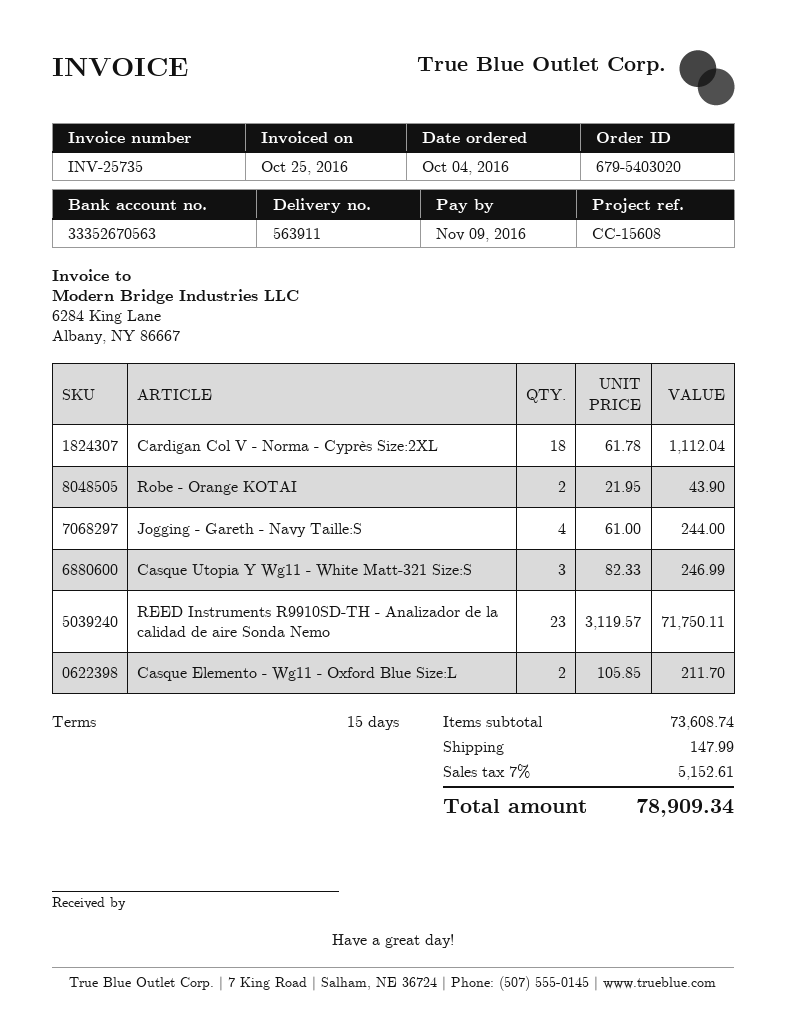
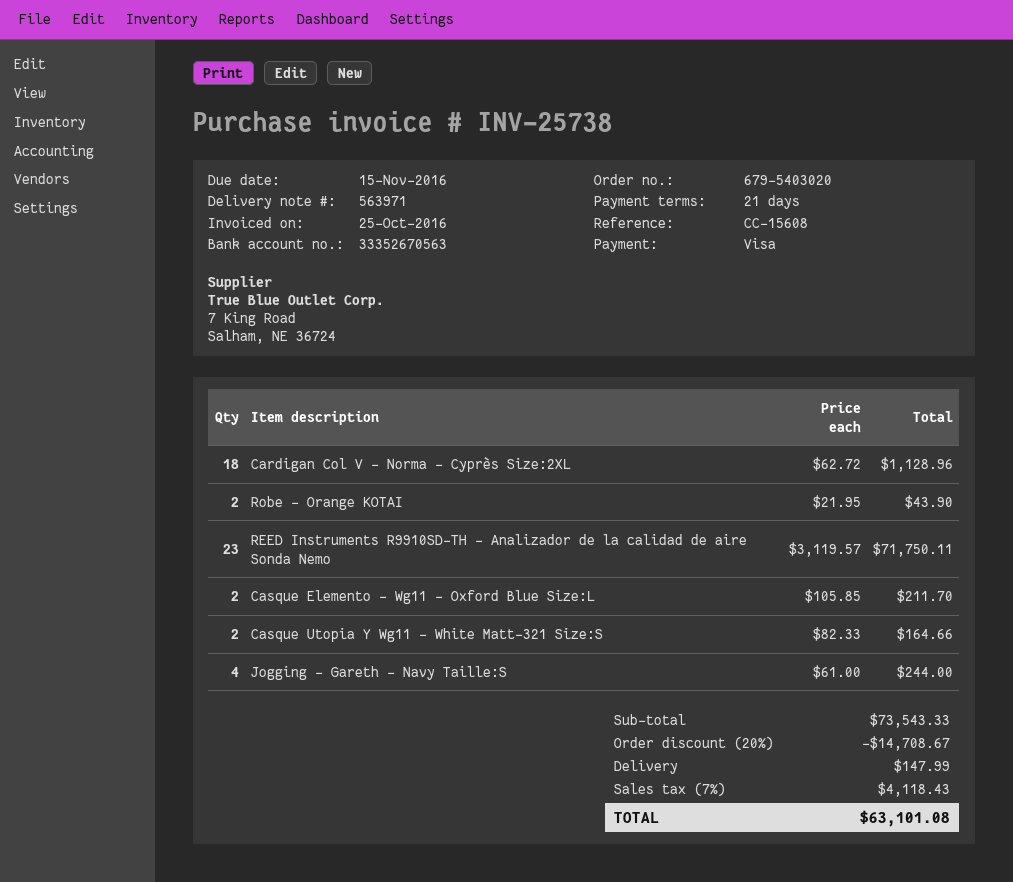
delivery note number: 563911 -> 563971
invoice number: INV-25735 -> INV-25738
payment terms: 15 days -> 21 days
due date: 2016-11-09 -> 2016-11-15
Cardigan Col V - Norma - Cyprès Size:2XL: 18 x 61.78 = 1112.04 -> 18 x 62.72 = 1128.96
Casque Utopia Y Wg11 - White Matt-321 Size:S: 3 x 82.33 = 246.99 -> 2 x 82.33 = 164.66
subtotal: 73608.74 -> 73543.33
discount: none -> 20% = 14708.67
tax: 7% = 5152.61 -> 7% = 4118.43
total: 78909.34 -> 63101.08

